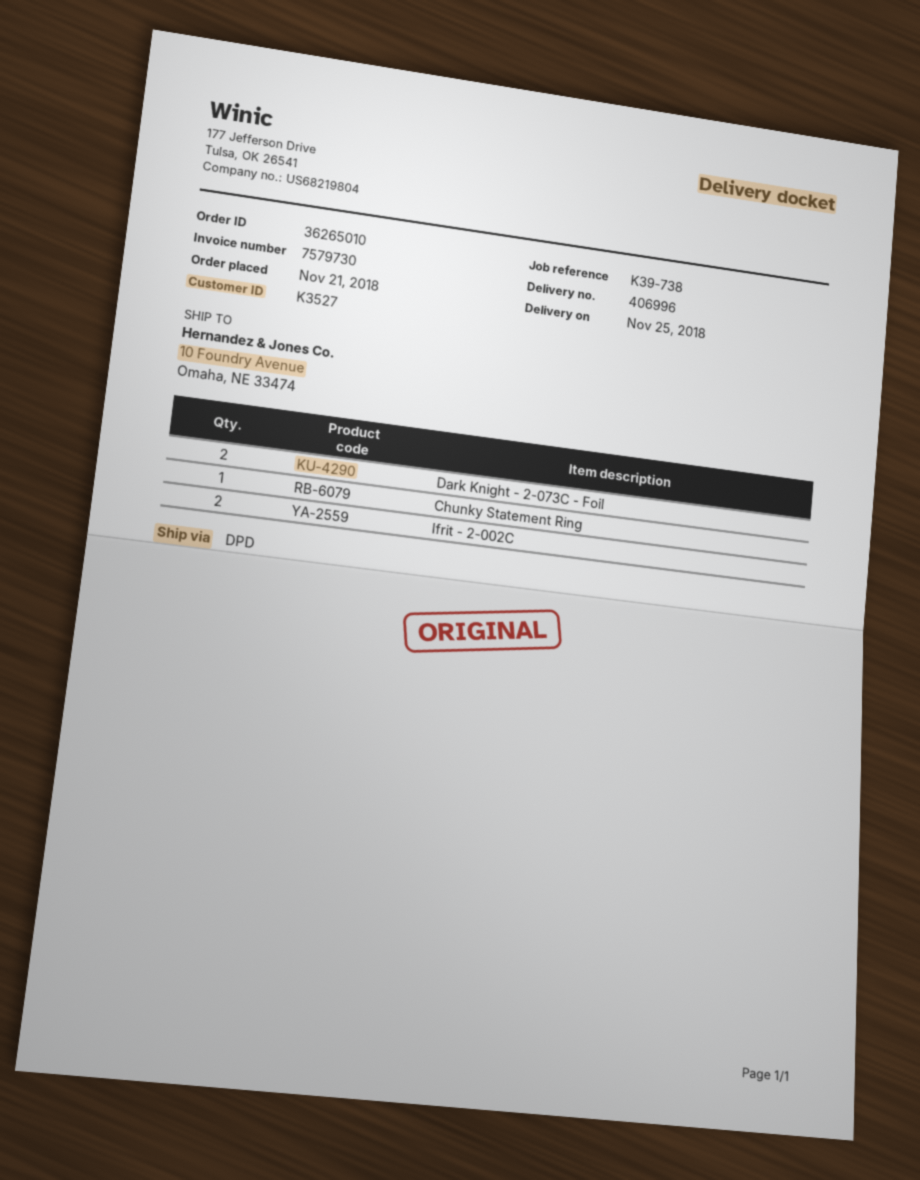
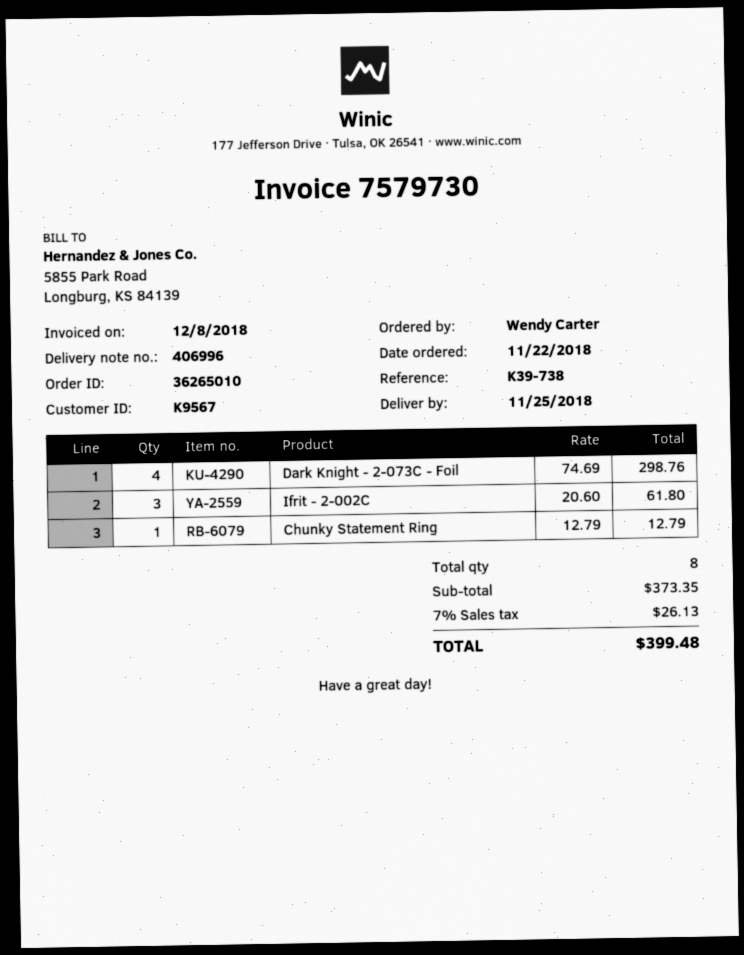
order date: 2018-11-21 -> 2018-11-22
customer number: K3527 -> K9567
Dark Knight - 2-073C - Foil: 2 -> 4
Ifrit - 2-002C: 2 -> 3

